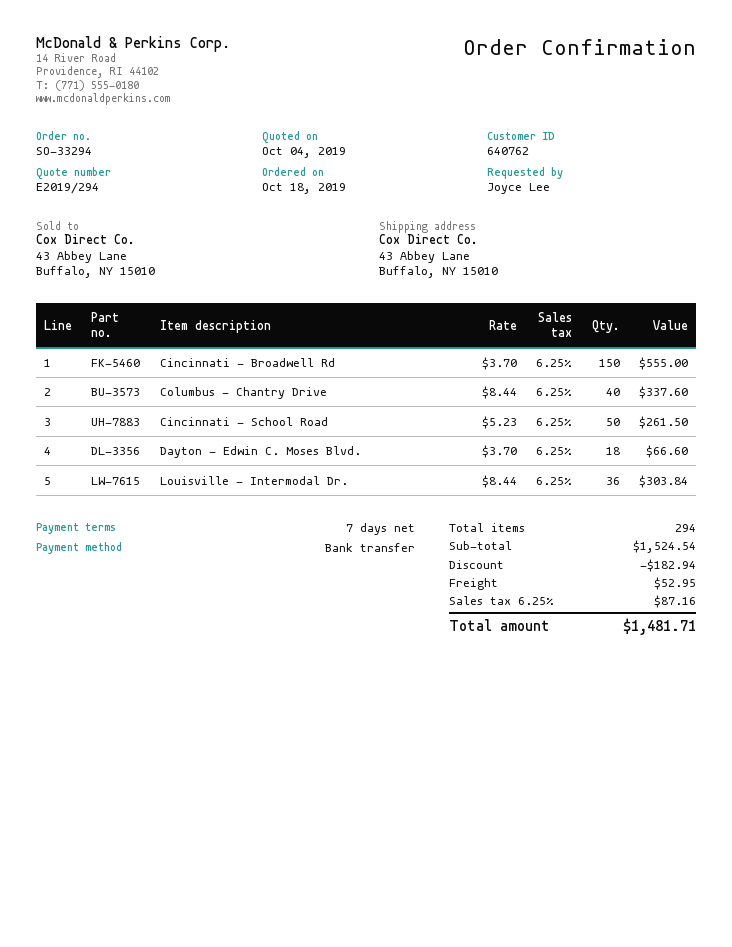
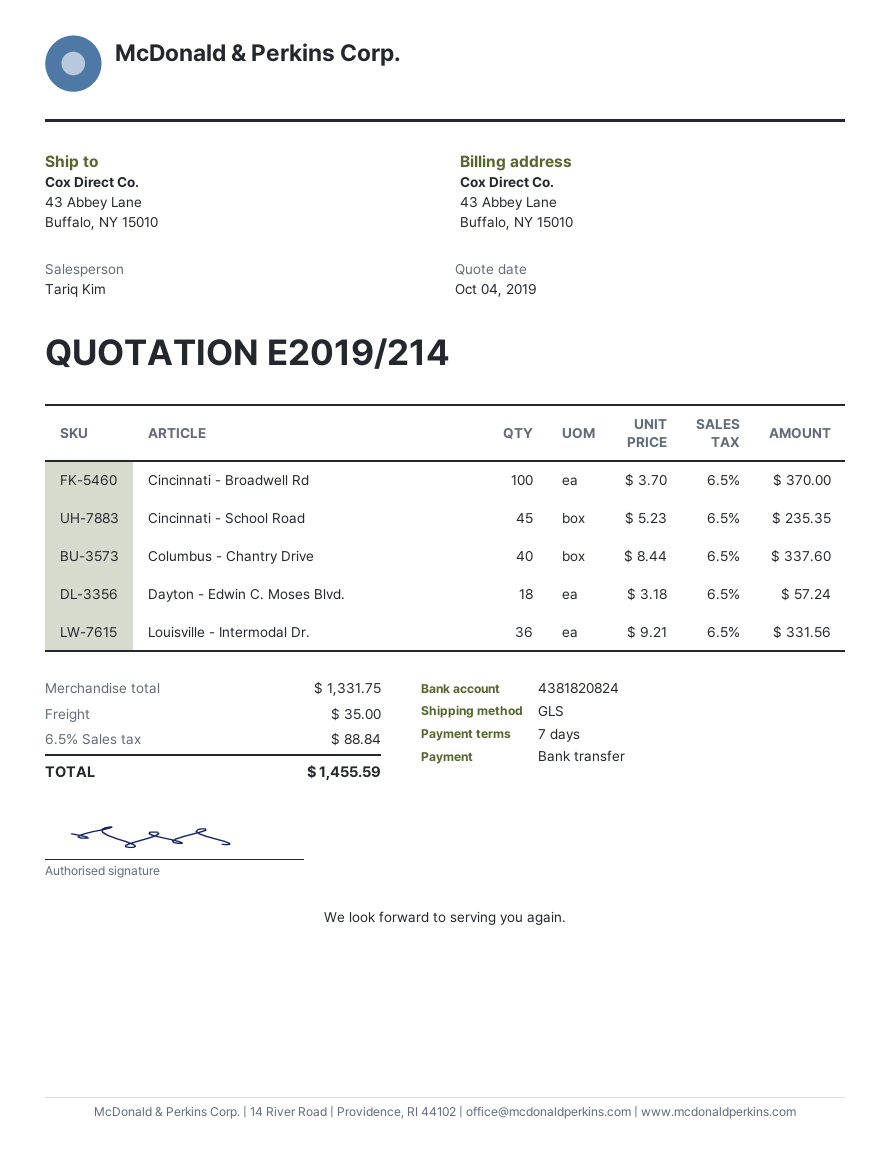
quote number: E2019/294 -> E2019/214
Cincinnati - Broadwell Rd: 150 x 3.70 = 555.00 -> 100 x 3.70 = 370.00
Cincinnati - School Road: 50 x 5.23 = 261.50 -> 45 x 5.23 = 235.35
Dayton - Edwin C. Moses Blvd.: 18 x 3.70 = 66.60 -> 18 x 3.18 = 57.24
Louisville - Intermodal Dr.: 36 x 8.44 = 303.84 -> 36 x 9.21 = 331.56
subtotal: 1524.54 -> 1331.75
discount: 182.94 -> none
shipping: 52.95 -> 35.00
tax: 6.25% = 87.16 -> 6.5% = 88.84
total: 1481.71 -> 1455.59

